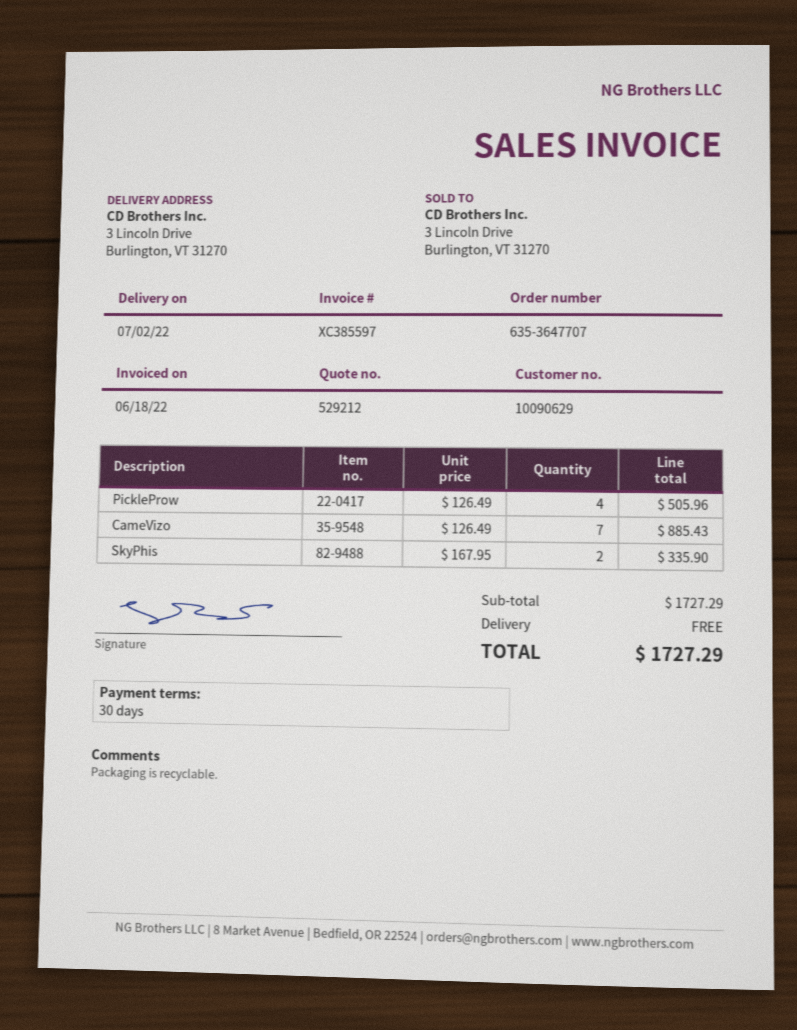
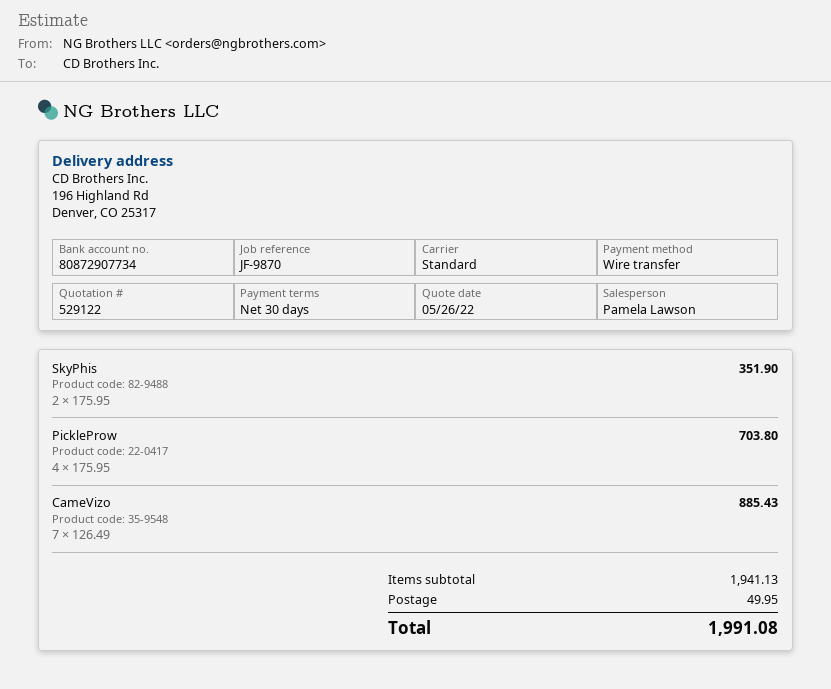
quote number: 529212 -> 529122
ship to: 3 Lincoln Drive, Burlington, VT 31270 -> 196 Highland Rd, Denver, CO 25317
PickleProw: 4 x 126.49 = 505.96 -> 4 x 175.95 = 703.80
SkyPhis: 2 x 167.95 = 335.90 -> 2 x 175.95 = 351.90
subtotal: 1727.29 -> 1941.13
shipping: 0.00 -> 49.95
total: 1727.29 -> 1991.08

